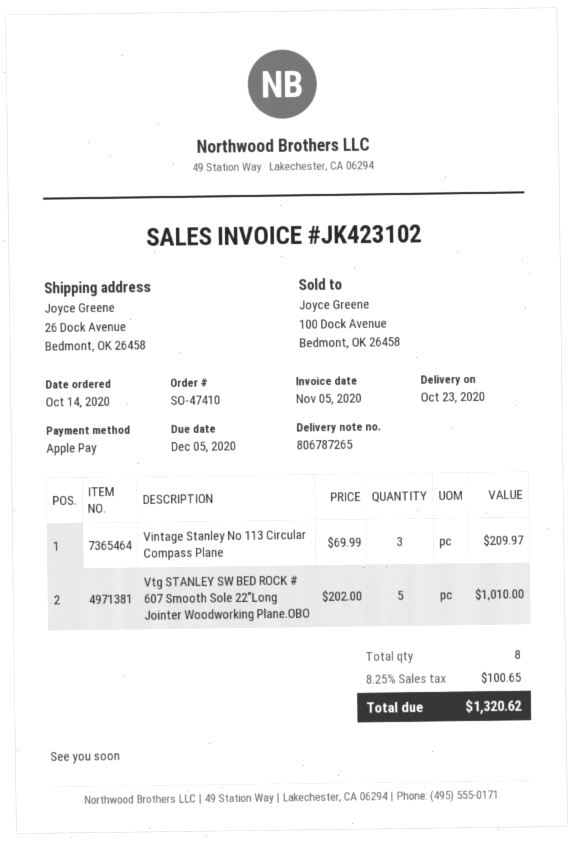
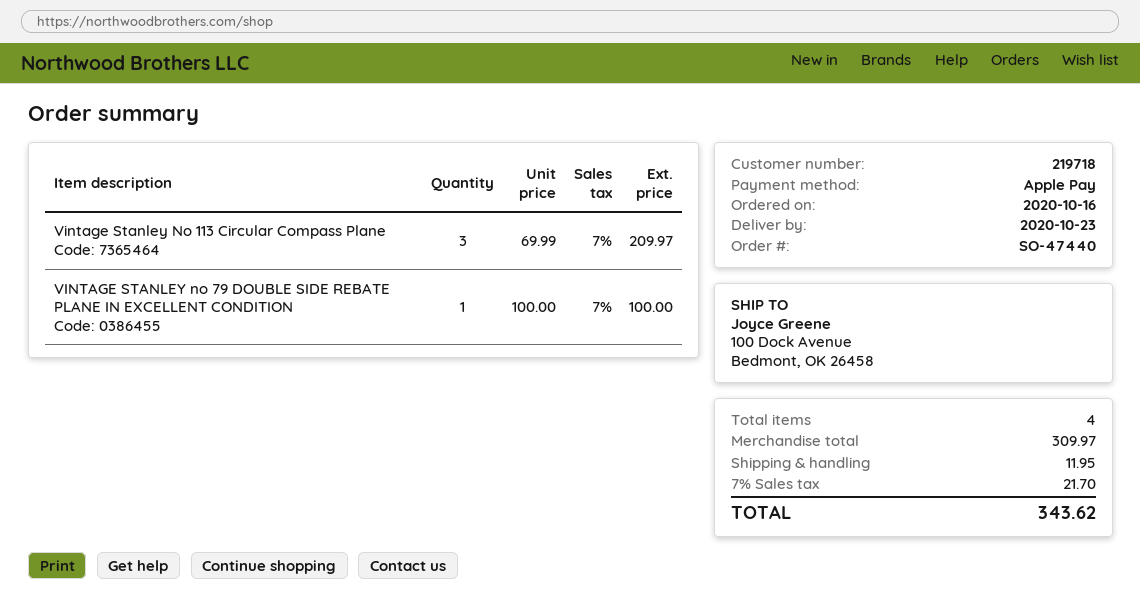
order number: SO-47410 -> SO-47440
order date: 2020-10-14 -> 2020-10-16
ship to: 26 Dock Avenue, Bedmont, OK 26458 -> 100 Dock Avenue, Bedmont, OK 26458
Vtg STANLEY SW BED ROCK # 607 Smooth Sole 22"Long Jointer Woodworking Plane.OBO: 5 x 202.00 = 1010.00 -> none
VINTAGE STANLEY no 79 DOUBLE SIDE REBATE PLANE IN EXCELLENT CONDITION: none -> 1 x 100.00 = 100.00
total quantity: 8 -> 4
shipping: none -> 11.95
tax: 8.25% = 100.65 -> 7% = 21.70
total: 1320.62 -> 343.62

